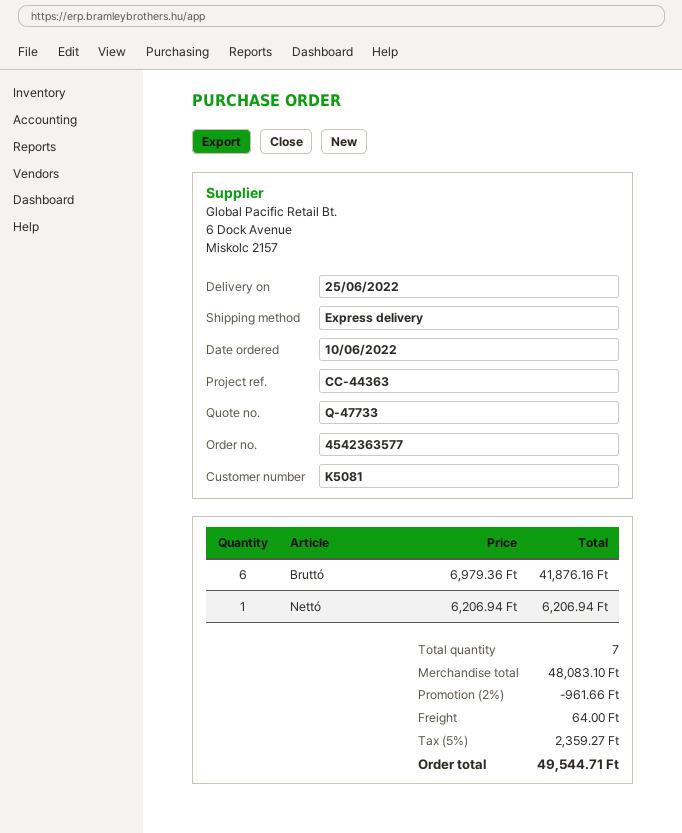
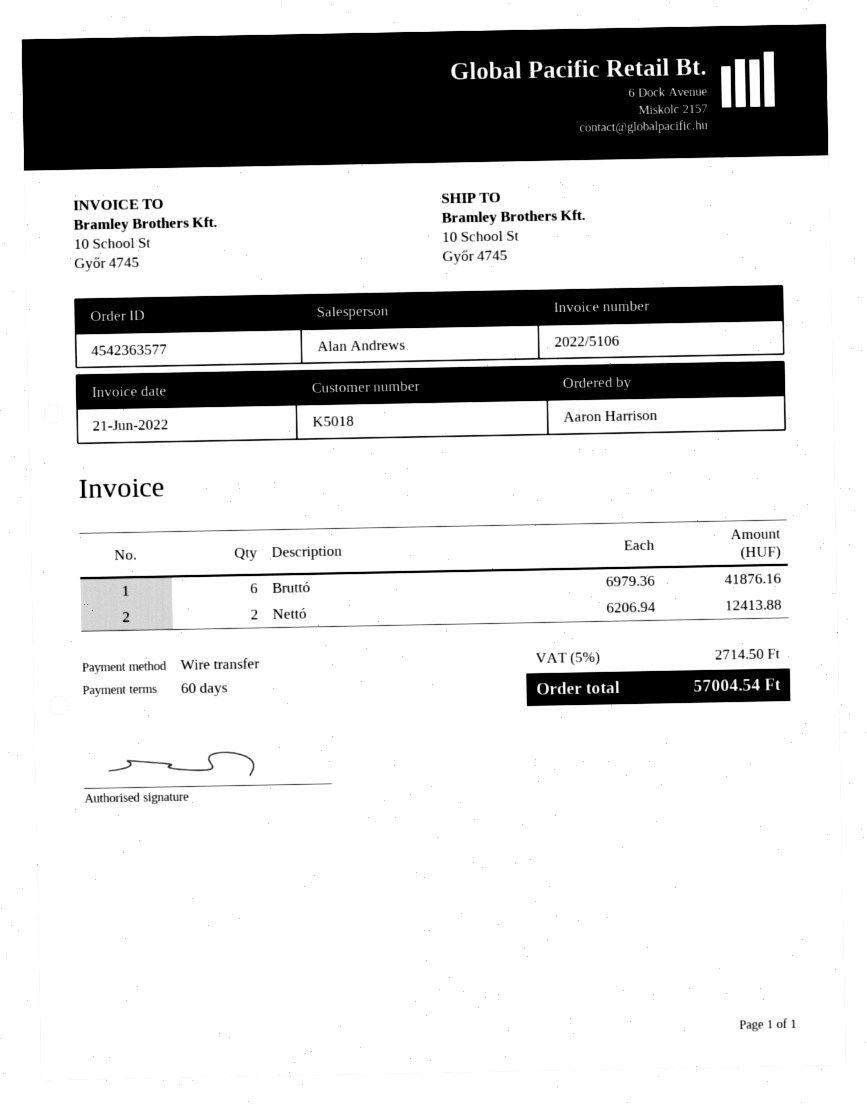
customer number: K5081 -> K5018
Nettó: 1 x 6206.94 = 6206.94 -> 2 x 6206.94 = 12413.88
discount: 2% = 961.66 -> none
shipping: 64.00 -> none
tax: 5% = 2359.27 -> 5% = 2714.50
total: 49544.71 -> 57004.54

